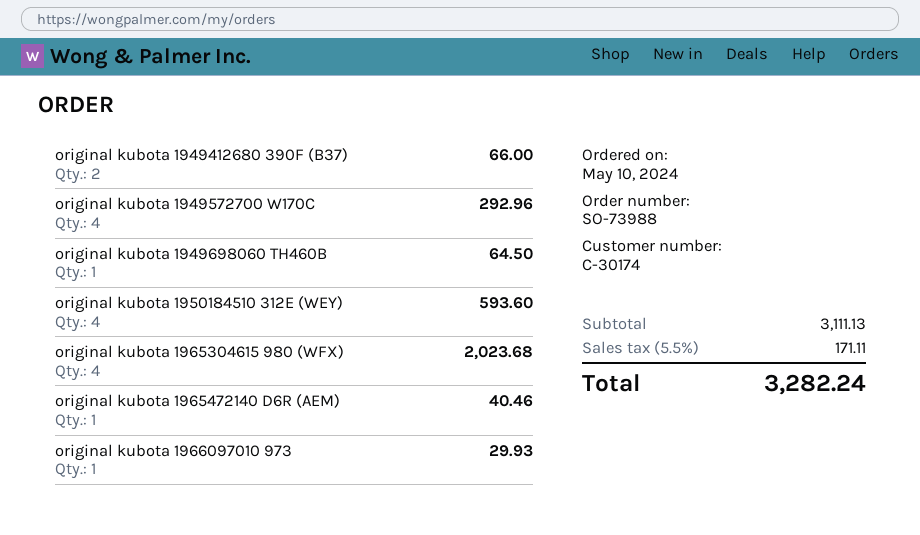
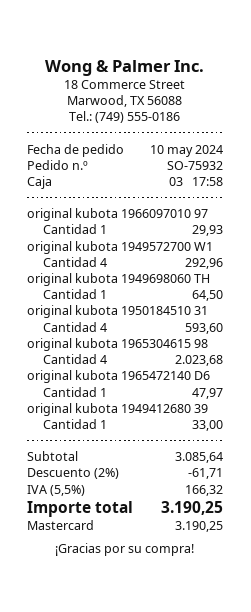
order number: SO-73988 -> SO-75932
original kubota 1949412680 390F (B37): 2 for 66.00 -> 1 for 33.00
original kubota 1965472140 D6R (AEM): 1 for 40.46 -> 1 for 47.97
subtotal: 3111.13 -> 3085.64
discount: none -> 2% = 61.71
tax: 5.5% = 171.11 -> 5.5% = 166.32
total: 3282.24 -> 3190.25

